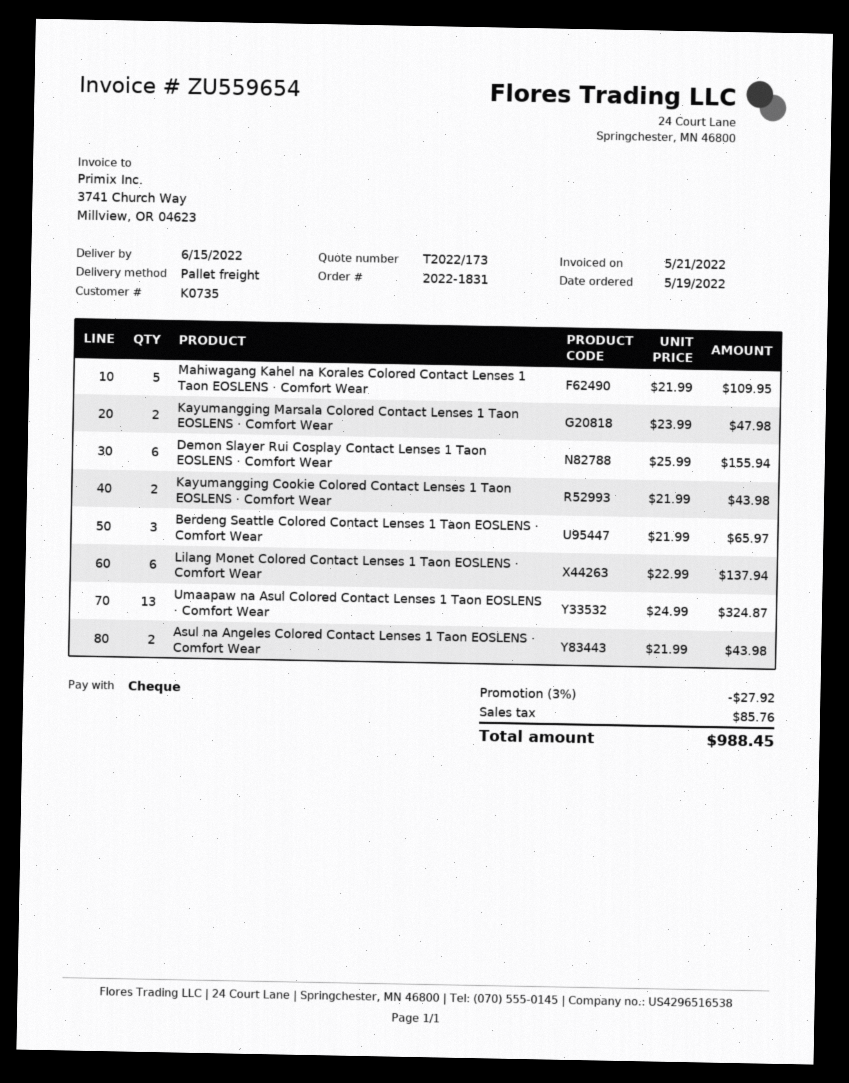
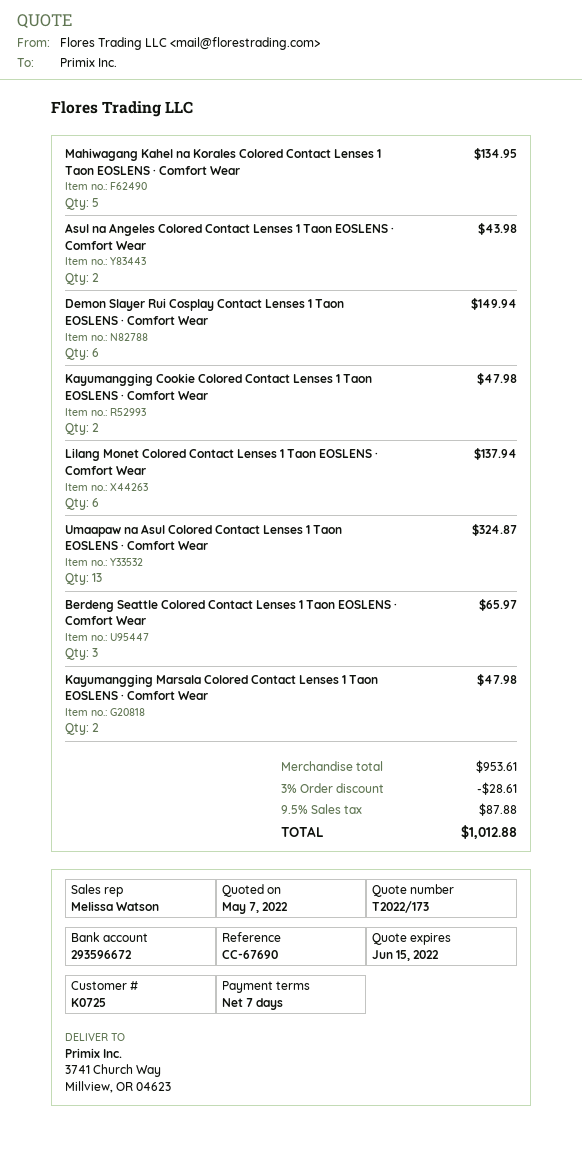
customer number: K0735 -> K0725
Mahiwagang Kahel na Korales Colored Contact Lenses 1 Taon EOSLENS · Comfort Wear: 5 for 109.95 -> 5 for 134.95
Demon Slayer Rui Cosplay Contact Lenses 1 Taon EOSLENS · Comfort Wear: 6 for 155.94 -> 6 for 149.94
Kayumangging Cookie Colored Contact Lenses 1 Taon EOSLENS · Comfort Wear: 2 for 43.98 -> 2 for 47.98
discount: 3% = 27.92 -> 3% = 28.61
tax: 85.76 -> 87.88
total: 988.45 -> 1012.88

